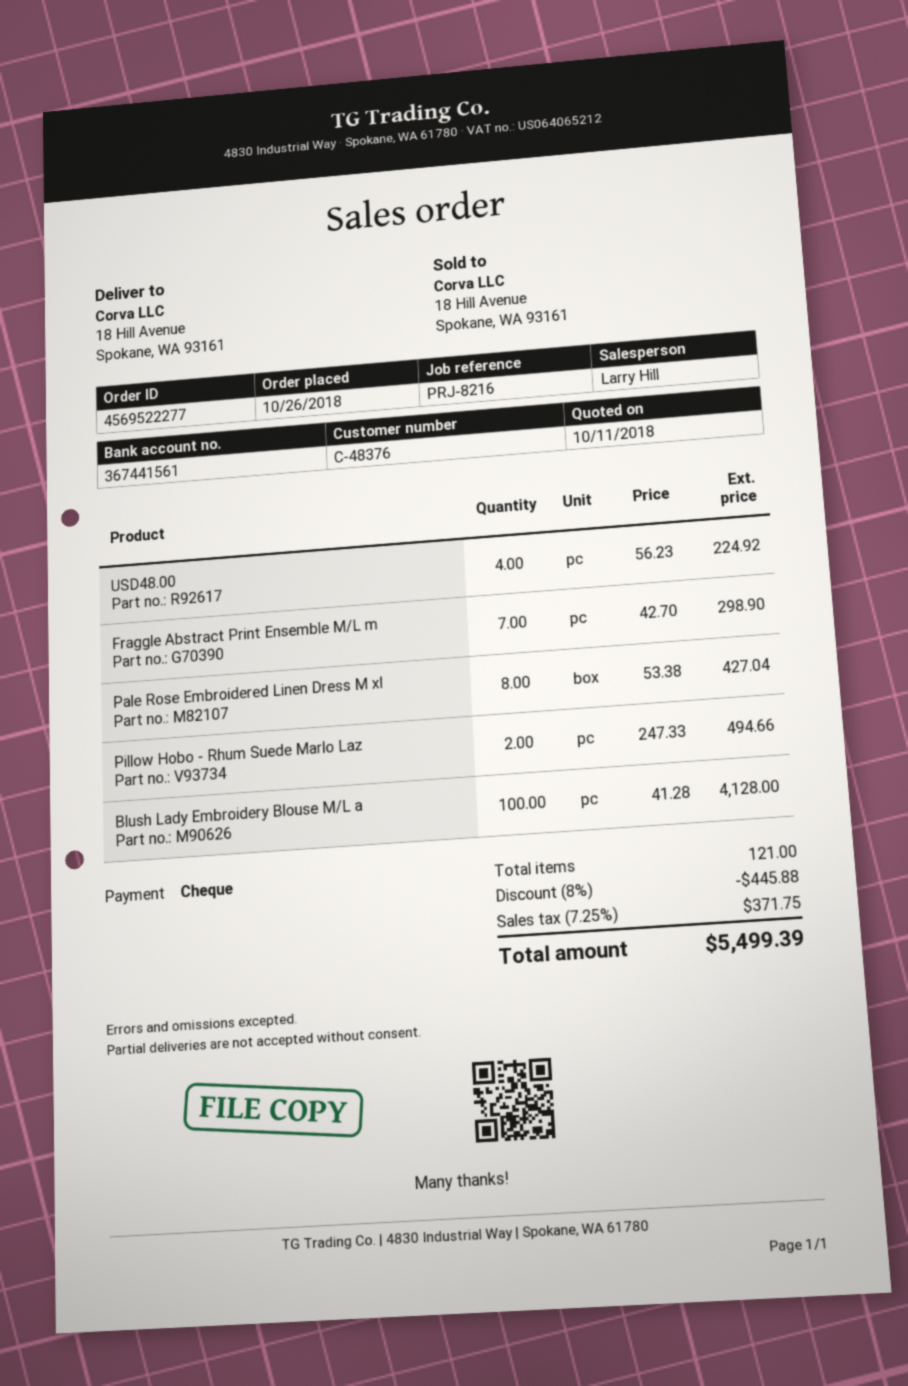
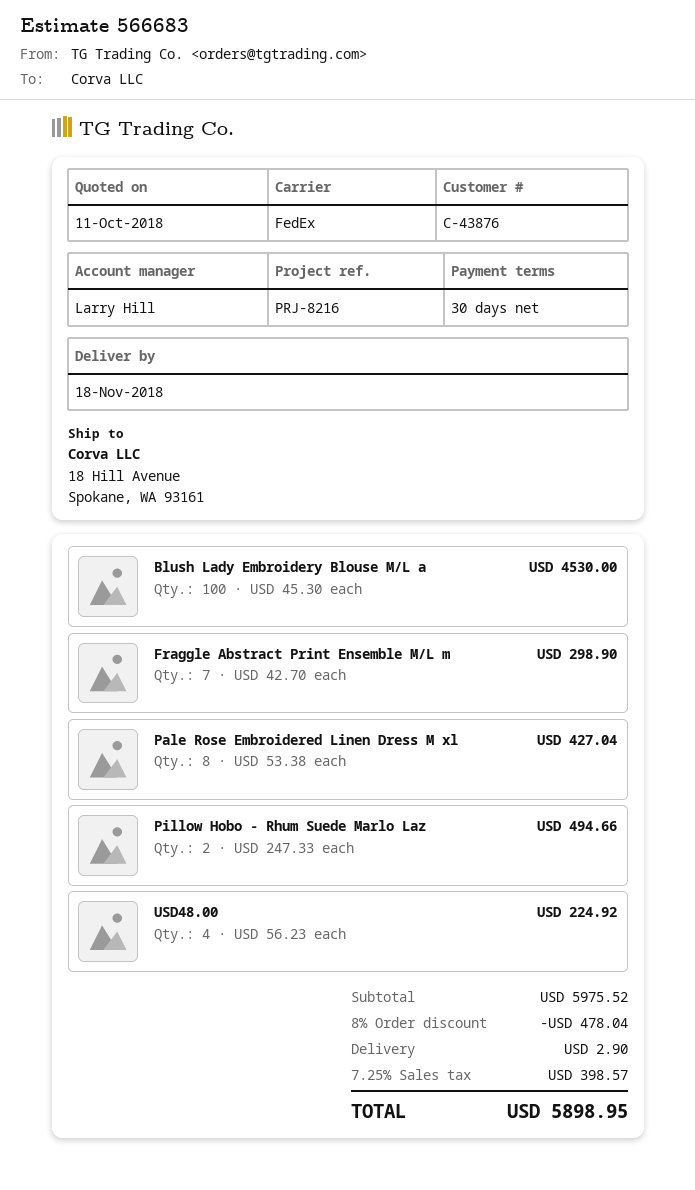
customer number: C-48376 -> C-43876
Blush Lady Embroidery Blouse M/L a: 100 x 41.28 = 4128.00 -> 100 x 45.30 = 4530.00
discount: 8% = 445.88 -> 8% = 478.04
shipping: none -> 2.90
tax: 7.25% = 371.75 -> 7.25% = 398.57
total: 5499.39 -> 5898.95

